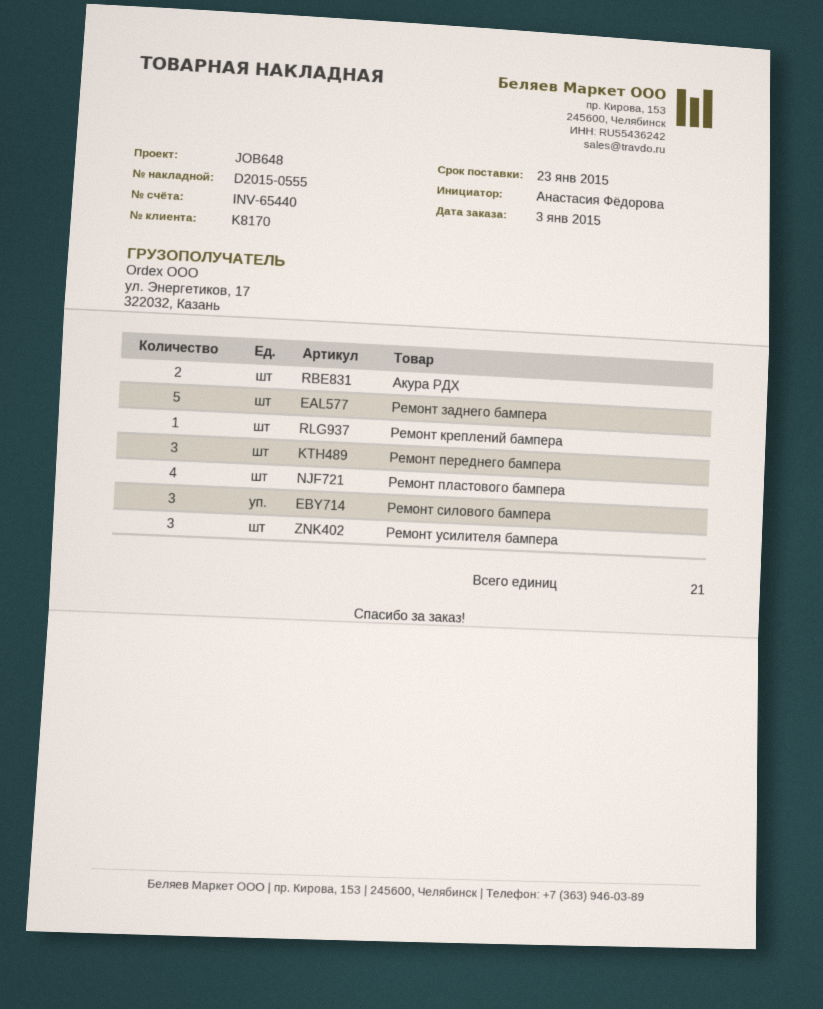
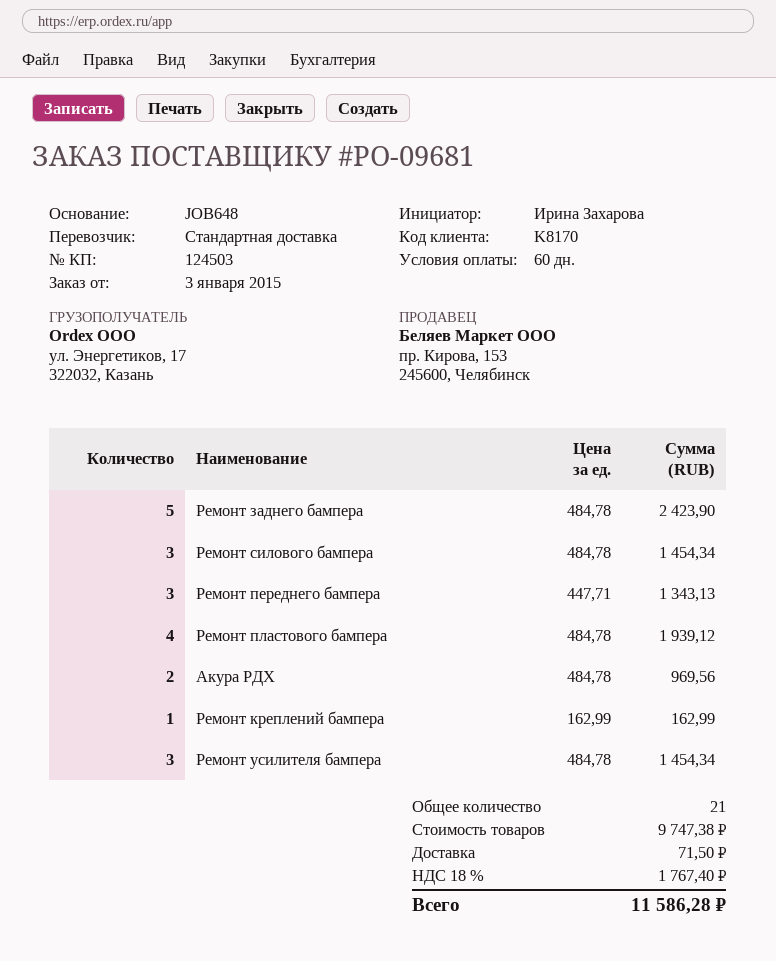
ordered by: Анастасия Фёдорова -> Ирина Захарова

